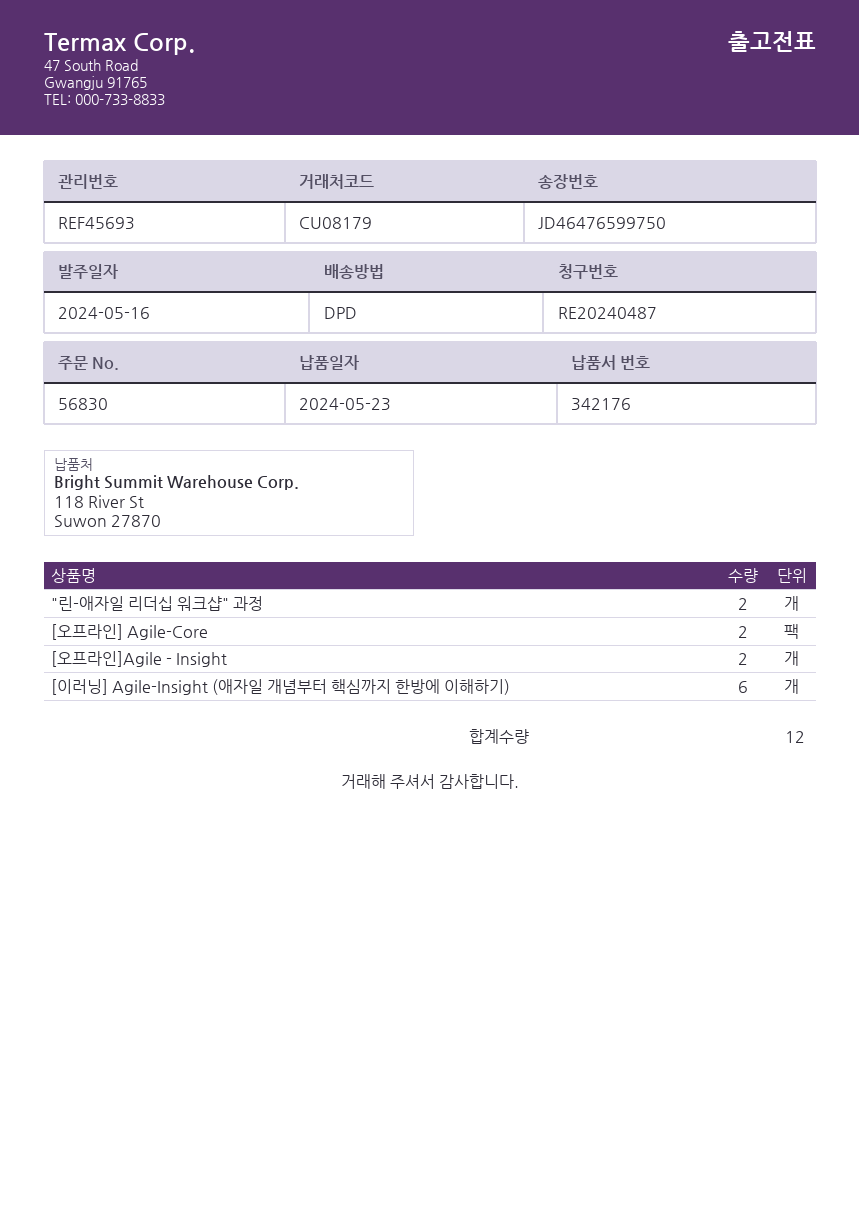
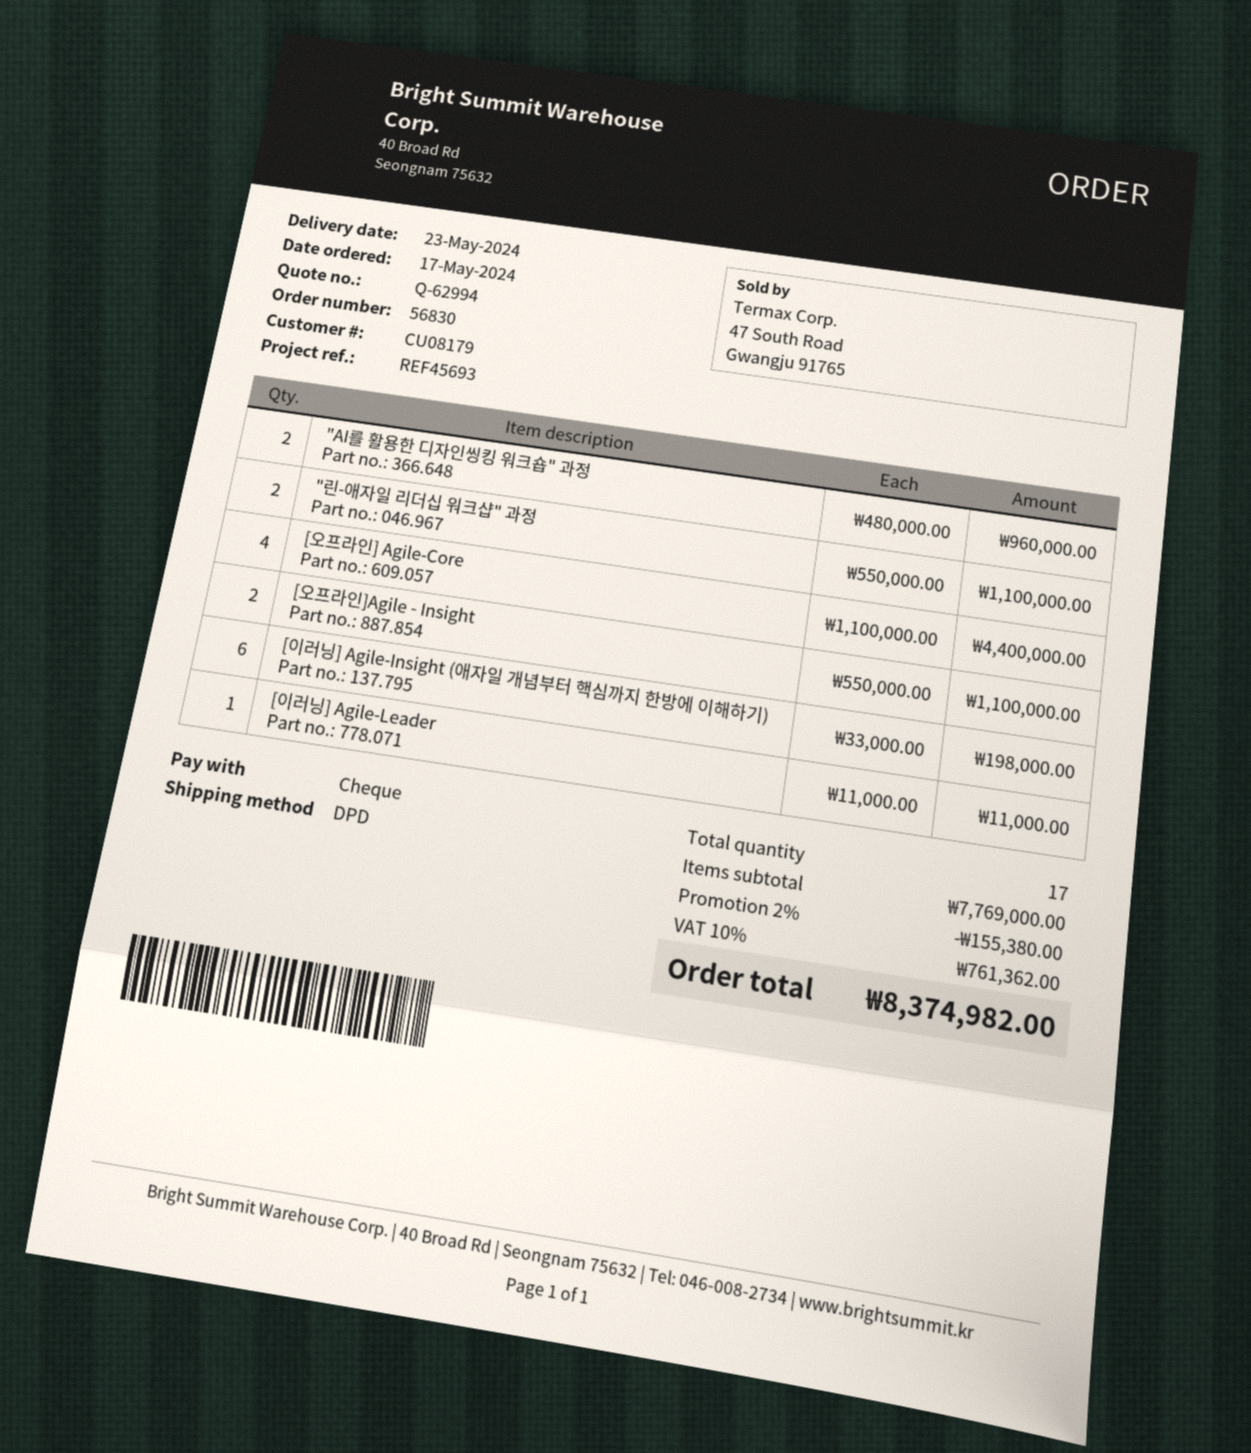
order date: 2024-05-16 -> 2024-05-17
[오프라인] Agile-Core: 2 -> 4
"AI를 활용한 디자인씽킹 워크숍" 과정: none -> 2
[이러닝] Agile-Leader: none -> 1
total quantity: 12 -> 17

